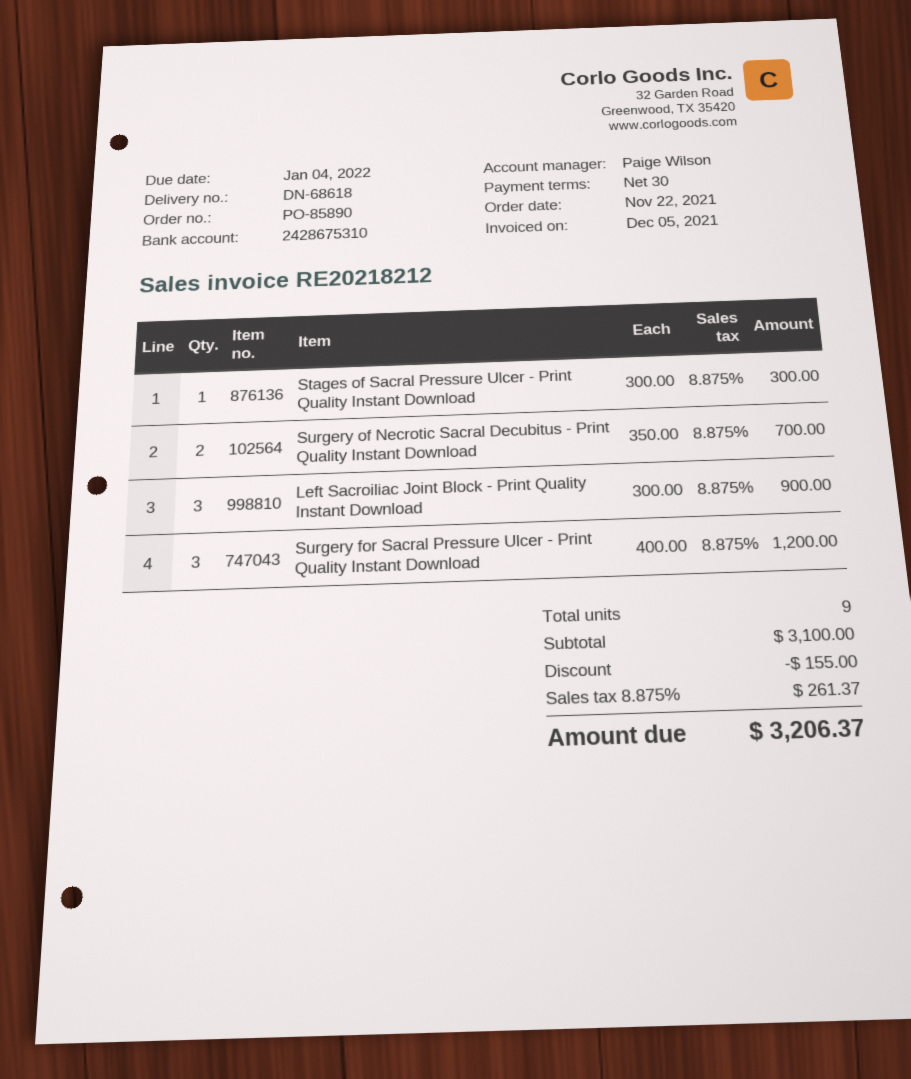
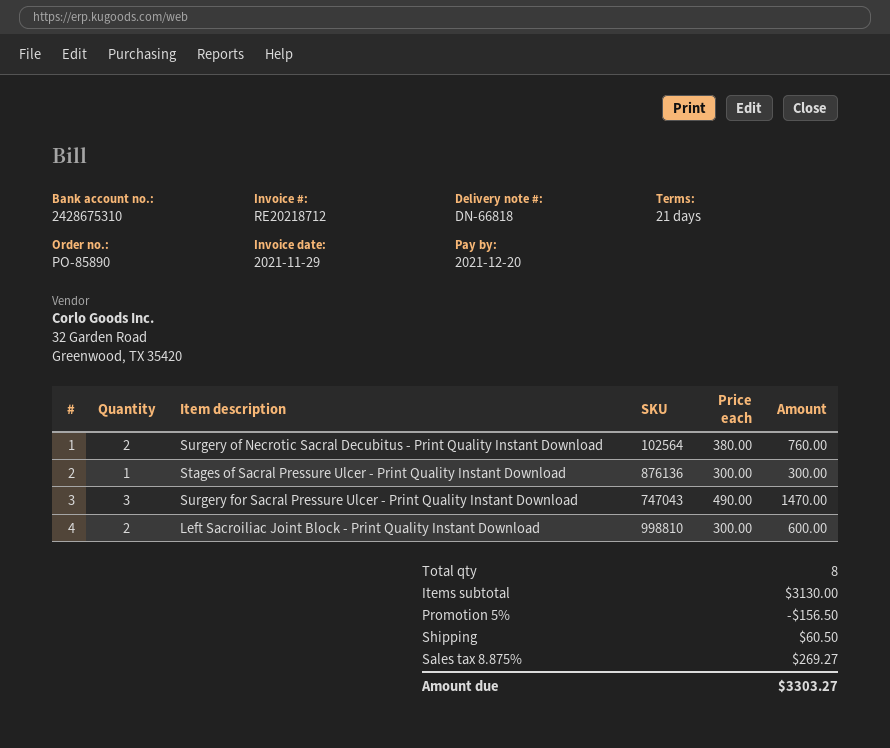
delivery note number: DN-68618 -> DN-66818
invoice number: RE20218212 -> RE20218712
invoice date: 2021-12-05 -> 2021-11-29
payment terms: 30 days -> 21 days
due date: 2022-01-04 -> 2021-12-20
Surgery of Necrotic Sacral Decubitus - Print Quality Instant Download: 2 x 350.00 = 700.00 -> 2 x 380.00 = 760.00
Left Sacroiliac Joint Block - Print Quality Instant Download: 3 x 300.00 = 900.00 -> 2 x 300.00 = 600.00
Surgery for Sacral Pressure Ulcer - Print Quality Instant Download: 3 x 400.00 = 1200.00 -> 3 x 490.00 = 1470.00
total quantity: 9 -> 8
subtotal: 3100.00 -> 3130.00
discount: 155.00 -> 156.50
shipping: none -> 60.50
tax: 8.875% = 261.37 -> 8.875% = 269.27
total: 3206.37 -> 3303.27

